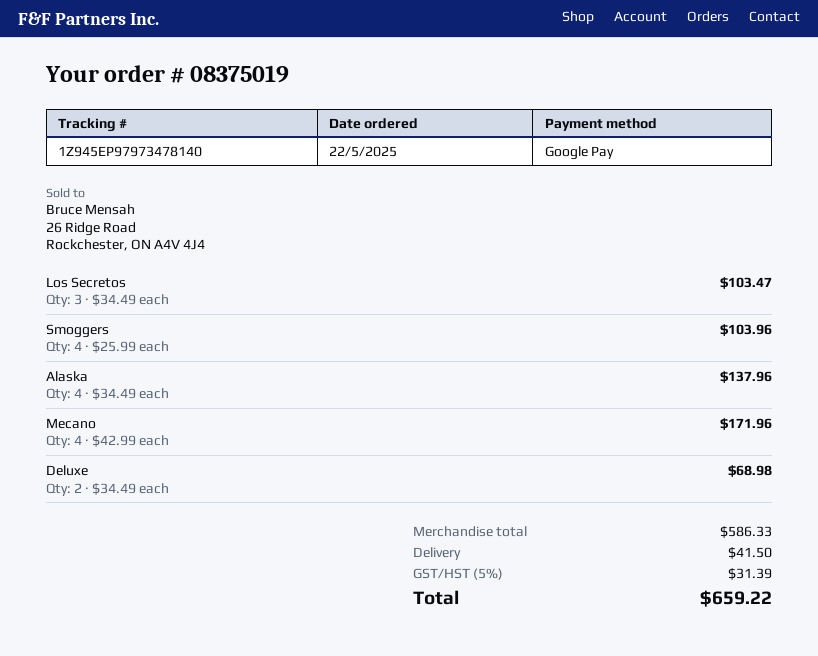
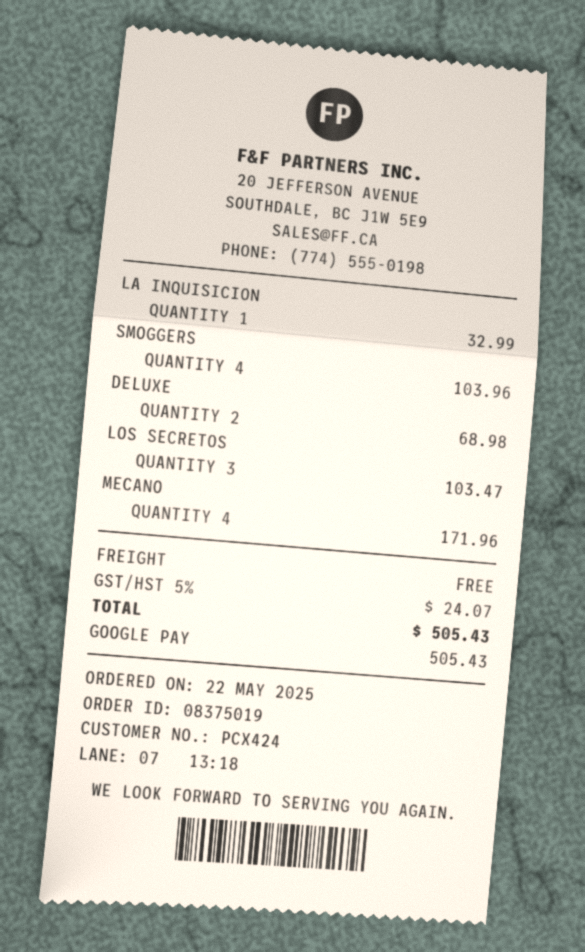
Alaska: 4 for 137.96 -> none
LA INQUISICION: none -> 1 for 32.99
shipping: 41.50 -> 0.00
tax: 5% = 31.39 -> 5% = 24.07
total: 659.22 -> 505.43

